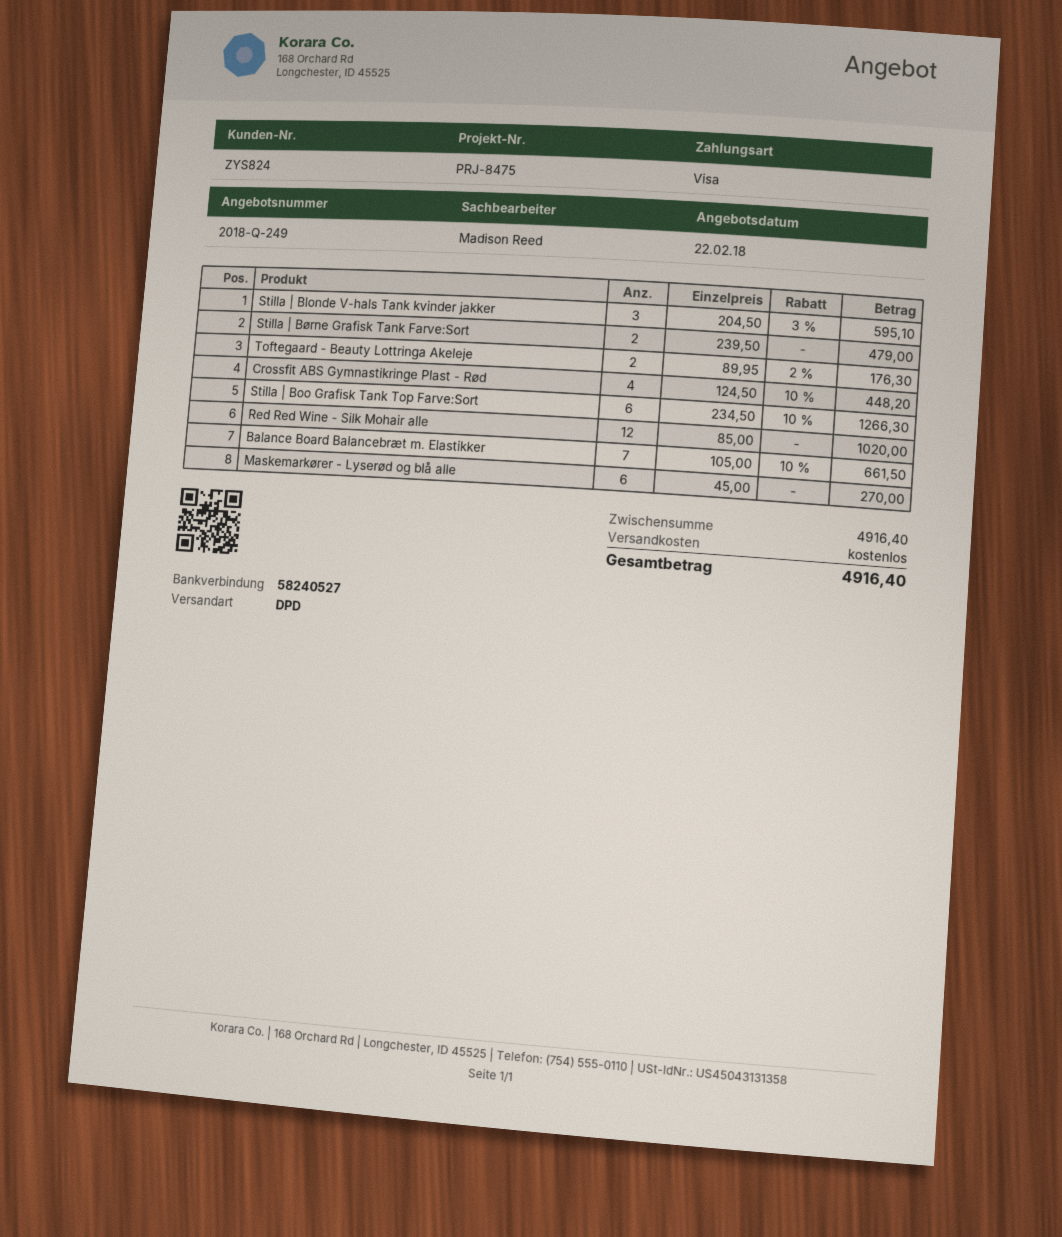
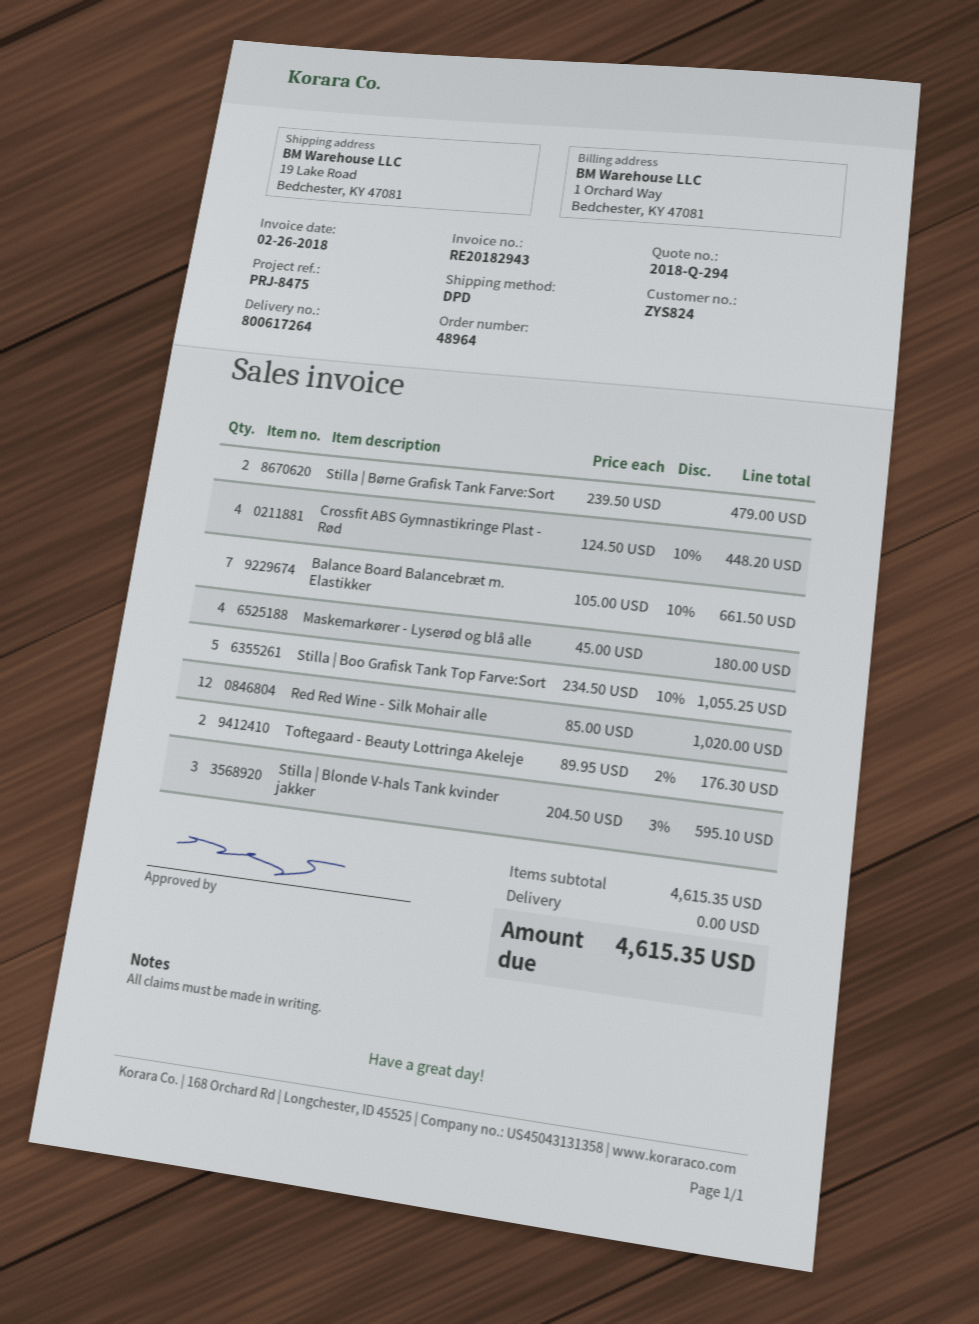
quote number: 2018-Q-249 -> 2018-Q-294
Stilla | Boo Grafisk Tank Top Farve:Sort: 6 x 234.50 - 10% = 1266.30 -> 5 x 234.50 - 10% = 1055.25
Maskemarkører - Lyserød og blå alle: 6 x 45.00 = 270.00 -> 4 x 45.00 = 180.00
subtotal: 4916.40 -> 4615.35
total: 4916.40 -> 4615.35

